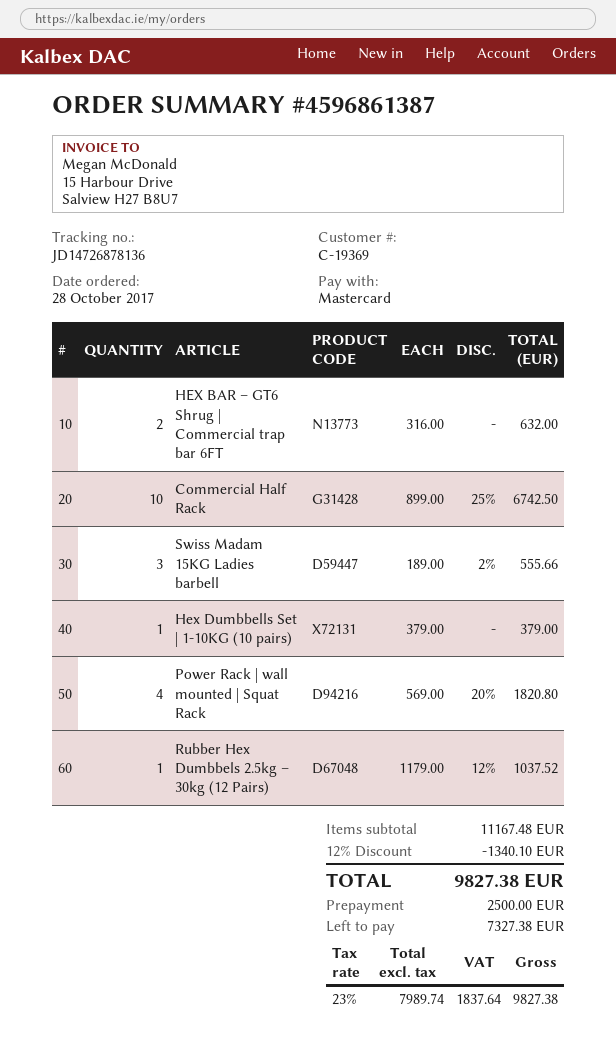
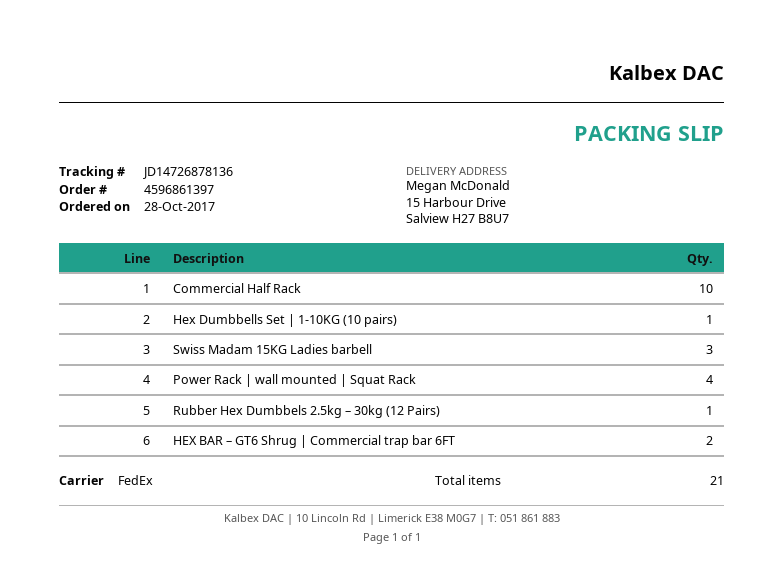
order number: 4596861387 -> 4596861397

